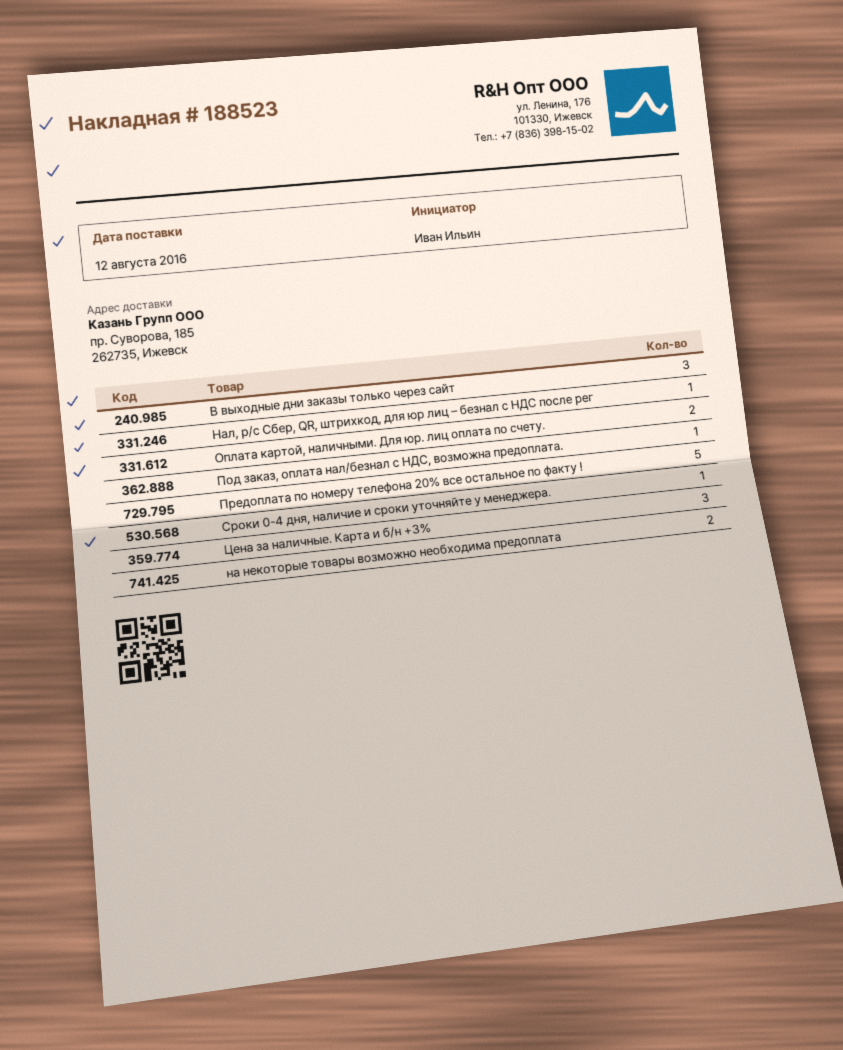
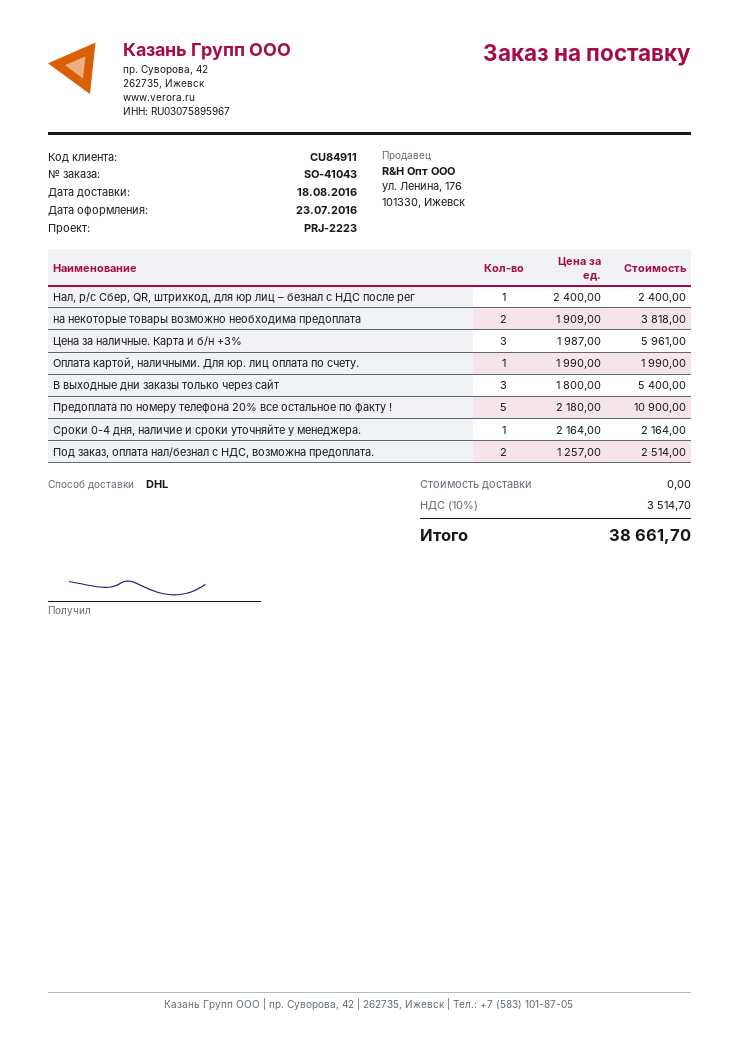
delivery date: 2016-08-12 -> 2016-08-18
Оплата картой, наличными. Для юр. лиц оплата по счету.: 2 -> 1
Под заказ, оплата нал/безнал с НДС, возможна предоплата.: 1 -> 2

